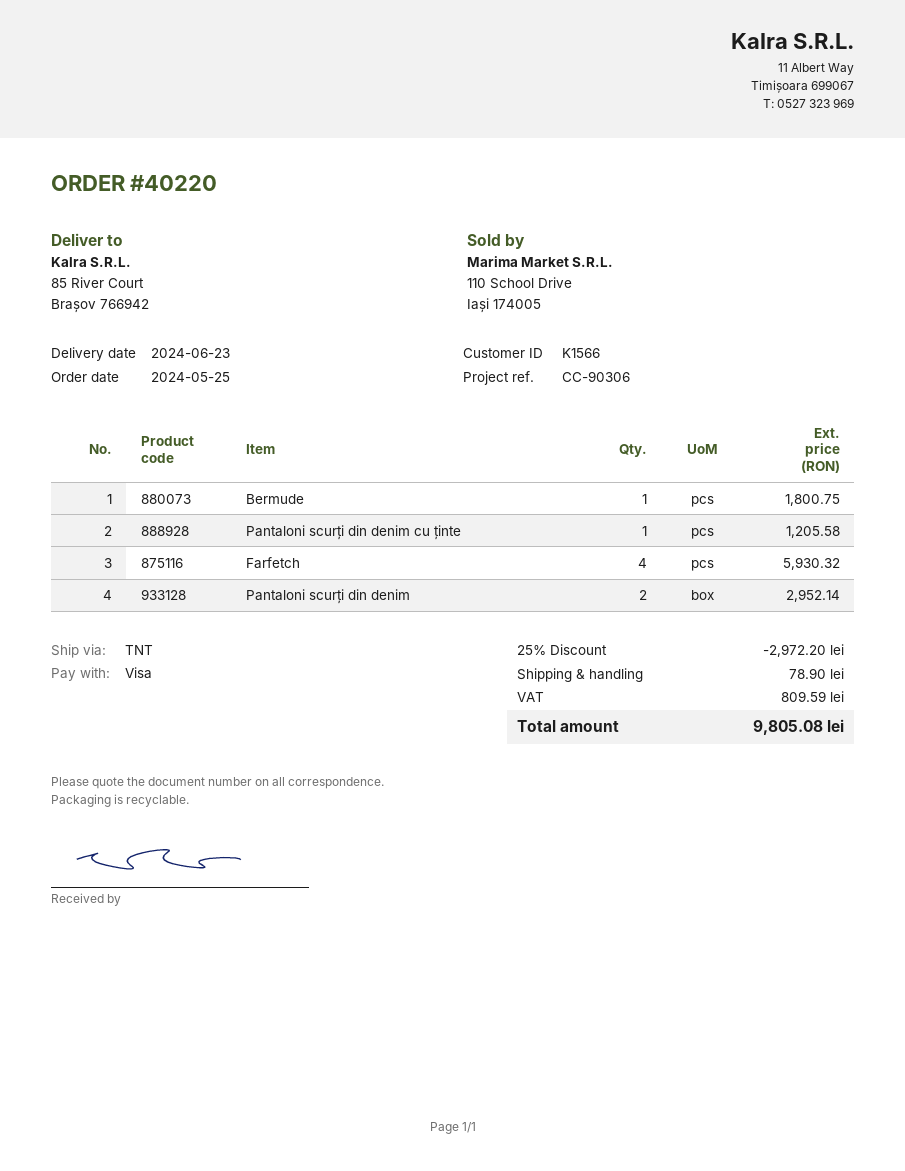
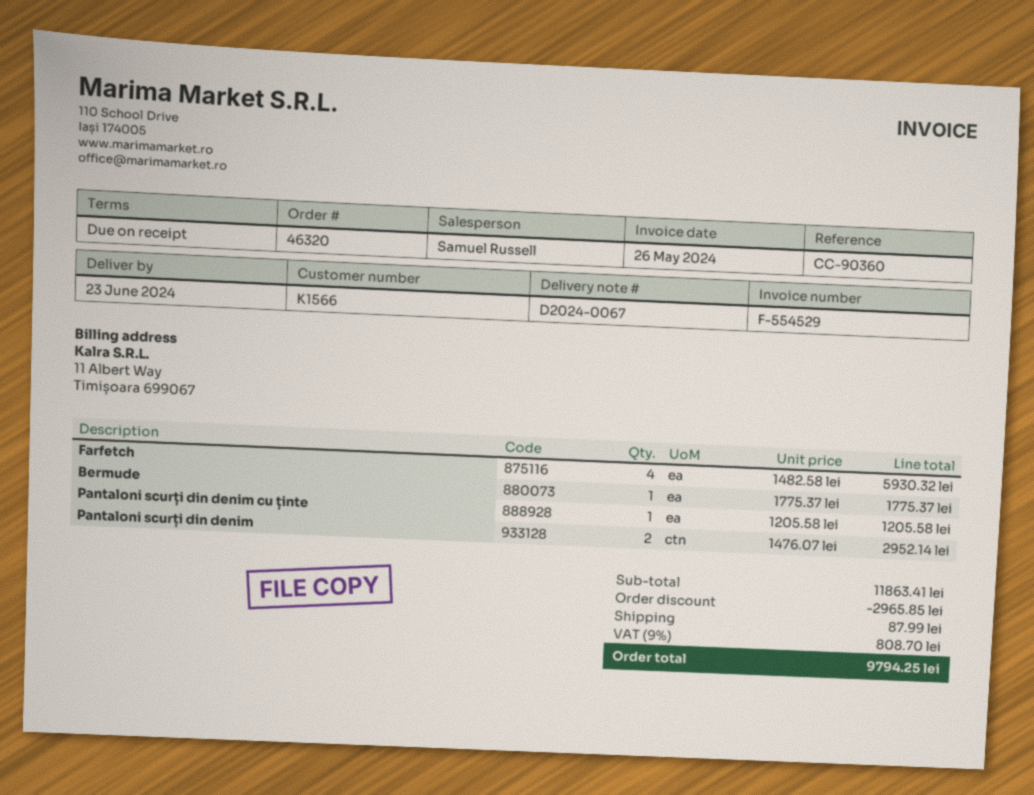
order number: 40220 -> 46320
reference: CC-90306 -> CC-90360
Bermude: 1 for 1800.75 -> 1 for 1775.37
discount: 2972.20 -> 2965.85
shipping: 78.90 -> 87.99
tax: 809.59 -> 808.70
total: 9805.08 -> 9794.25

